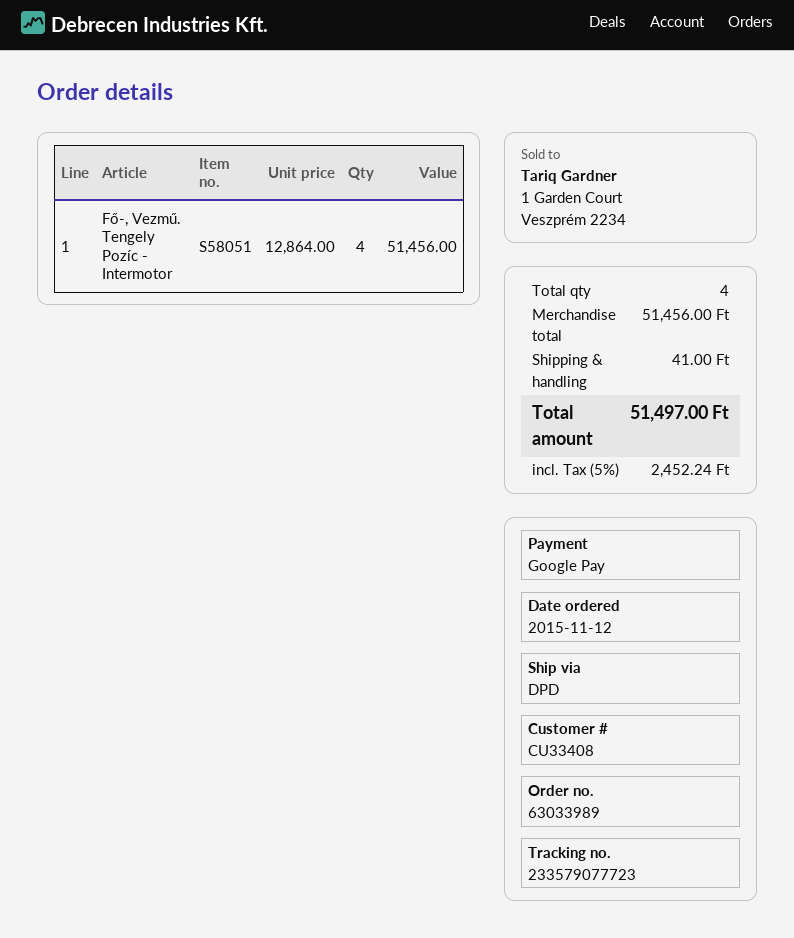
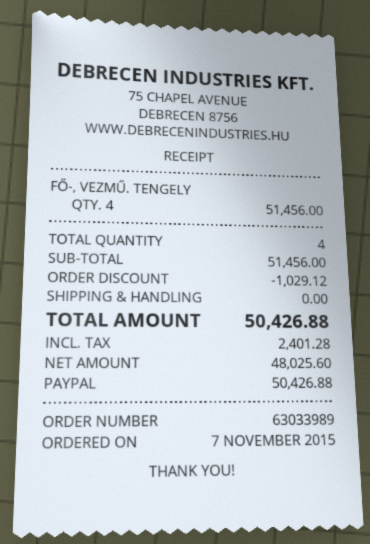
order date: 2015-11-12 -> 2015-11-07
payment method: Google Pay -> PayPal
discount: none -> 1029.12
shipping: 41.00 -> 0.00
tax: 2452.24 -> 2401.28
total: 51497.00 -> 50426.88

